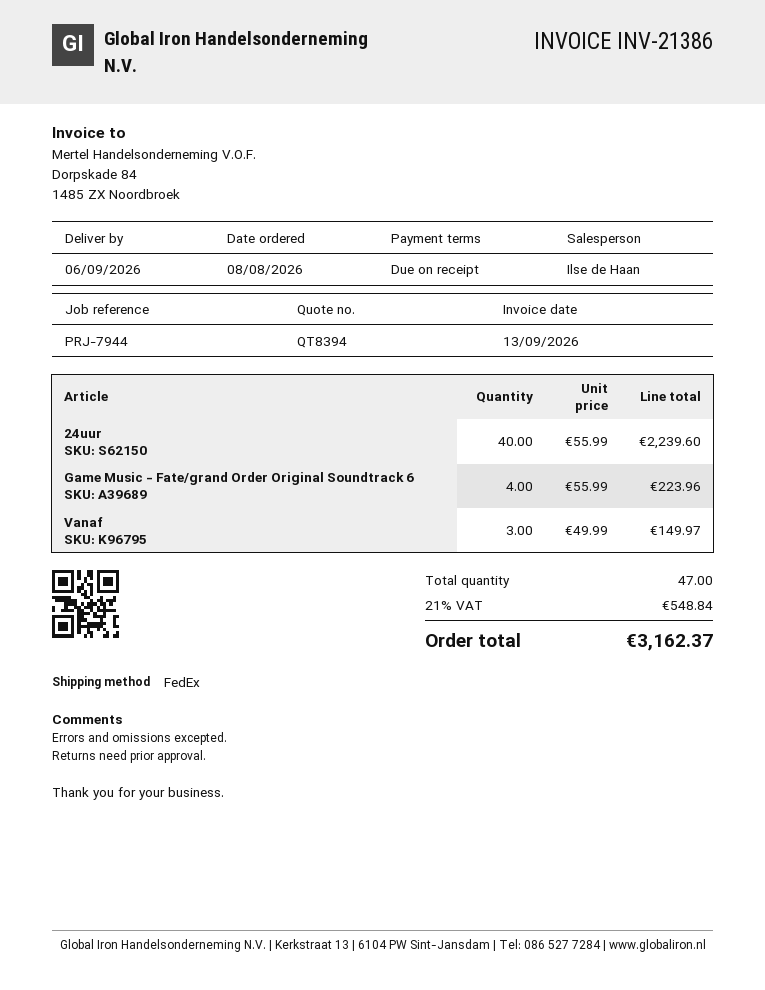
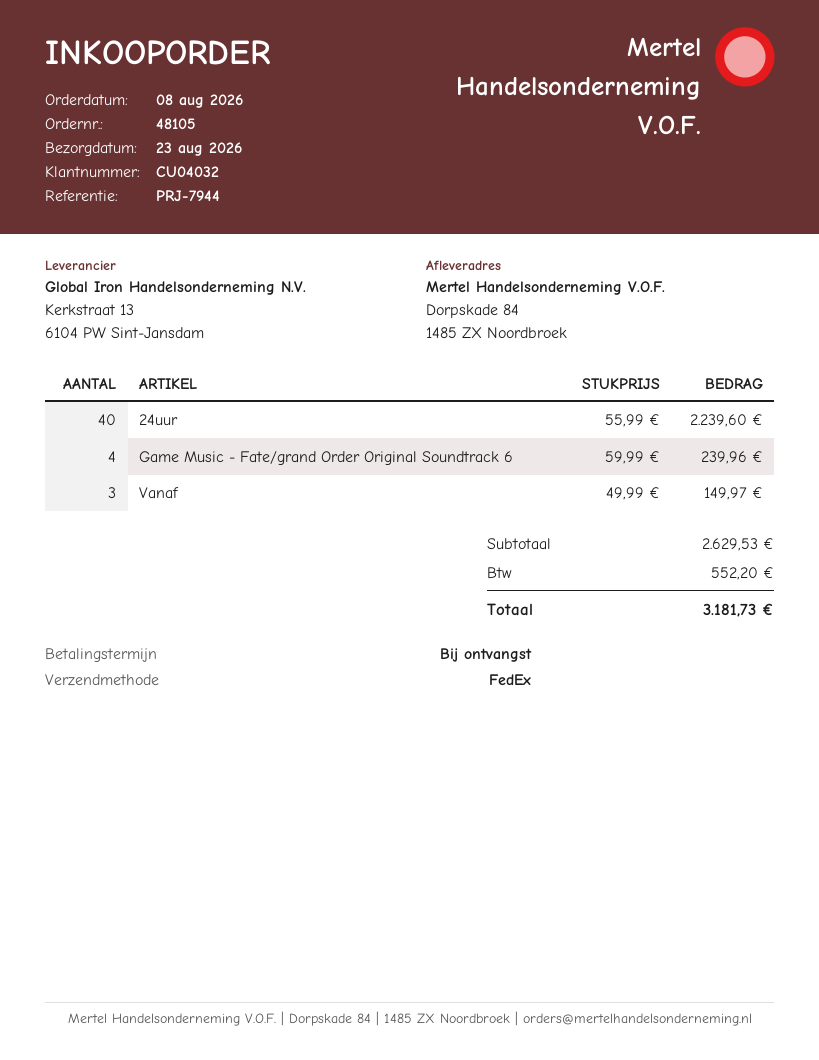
delivery date: 2026-09-06 -> 2026-08-23
Game Music - Fate/grand Order Original Soundtrack 6: 4 x 55.99 = 223.96 -> 4 x 59.99 = 239.96
tax: 548.84 -> 552.20
total: 3162.37 -> 3181.73

